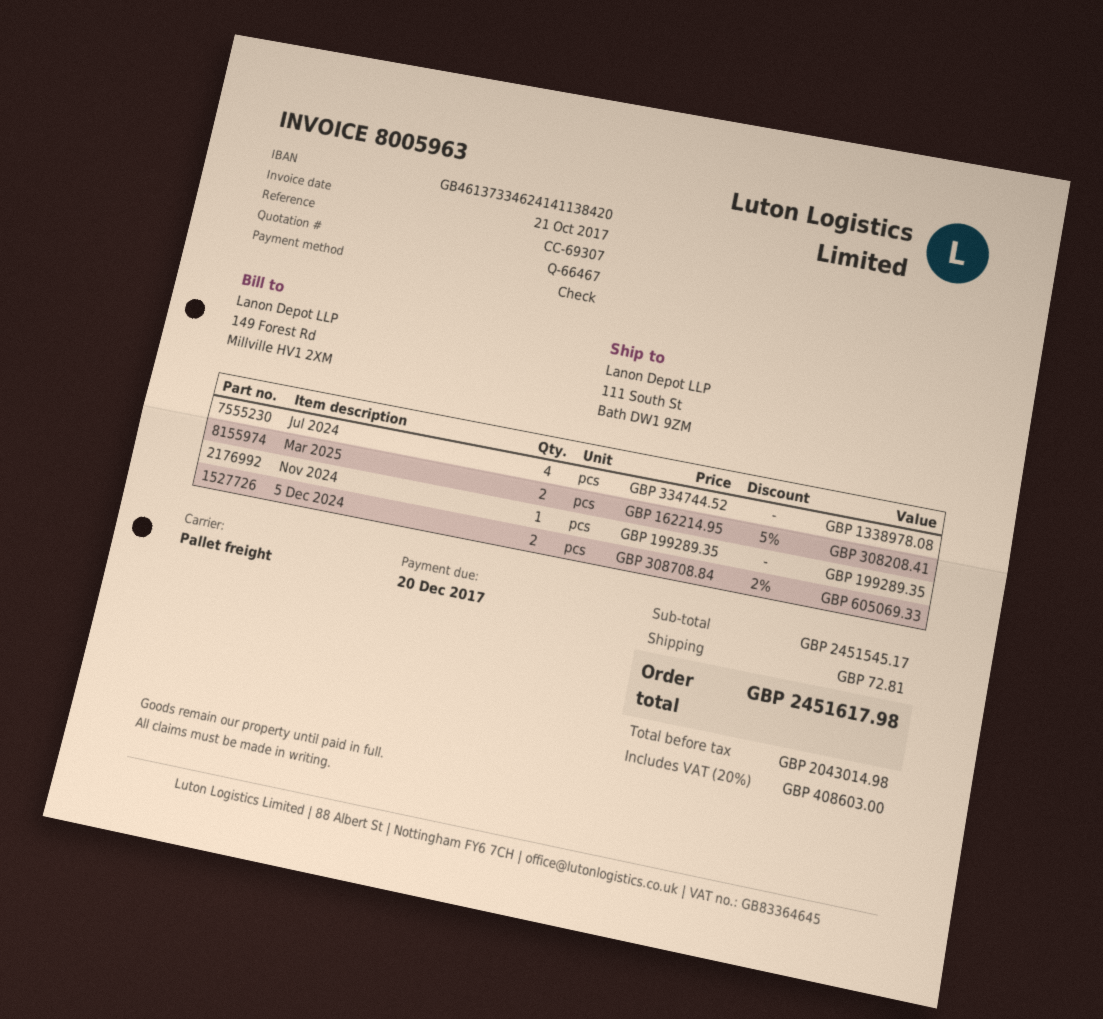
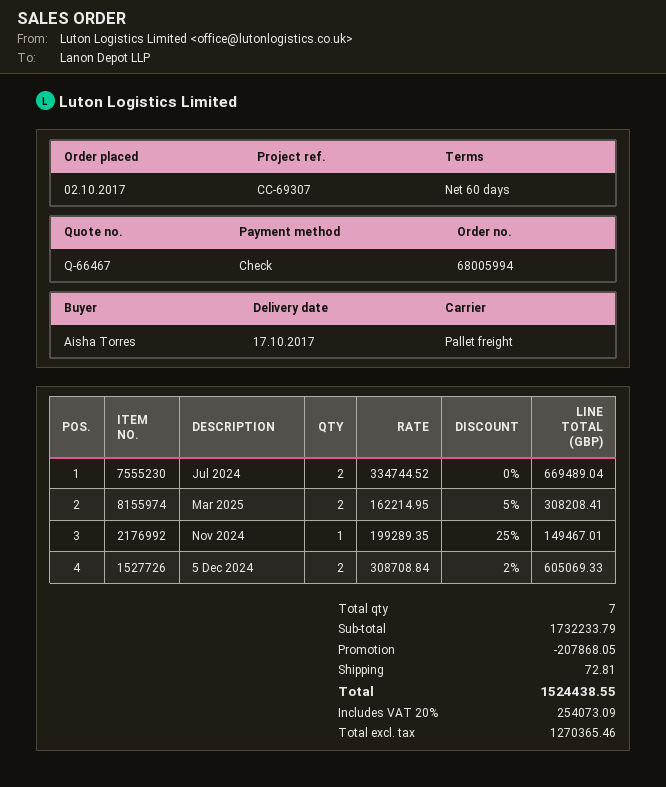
Jul 2024: 4 x 334744.52 = 1338978.08 -> 2 x 334744.52 = 669489.04
Nov 2024: 1 x 199289.35 = 199289.35 -> 1 x 199289.35 - 25% = 149467.01
subtotal: 2451545.17 -> 1732233.79
discount: none -> 207868.05
net: 2043014.98 -> 1270365.46
tax: 20% = 408603.00 -> 20% = 254073.09
total: 2451617.98 -> 1524438.55

